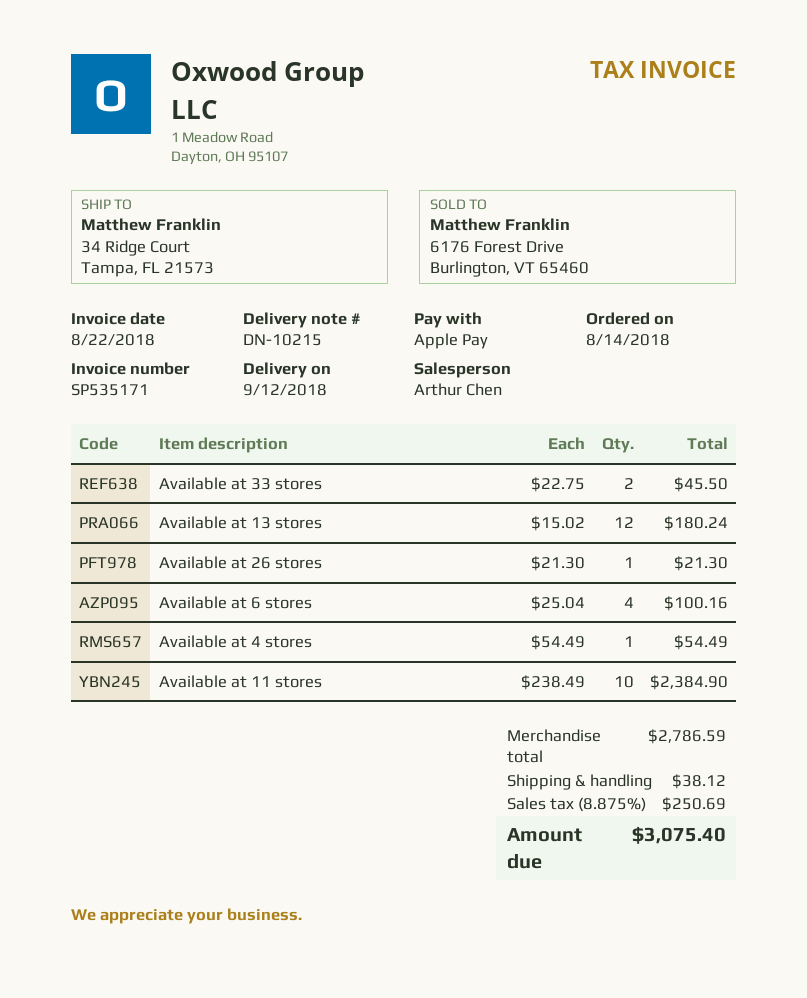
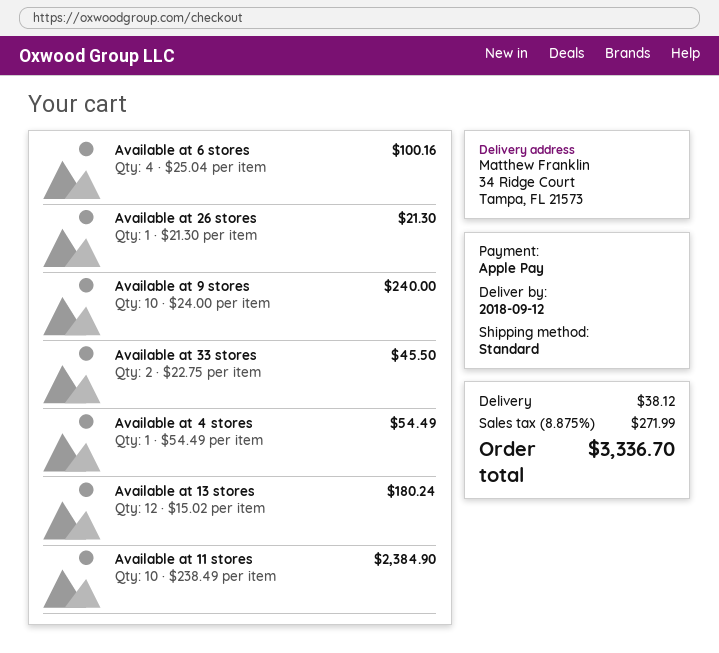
Available at 9 stores: none -> 10 x 24.00 = 240.00
tax: 8.875% = 250.69 -> 8.875% = 271.99
total: 3075.40 -> 3336.70

